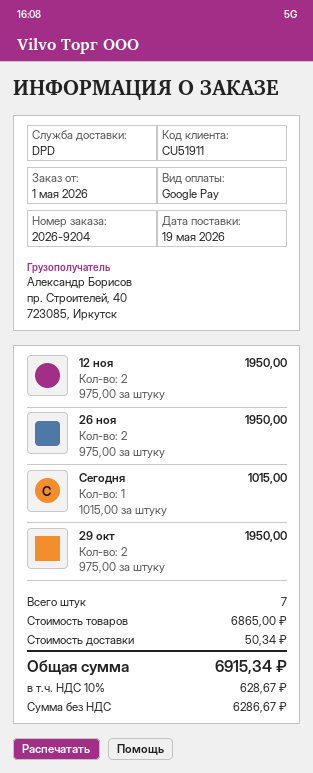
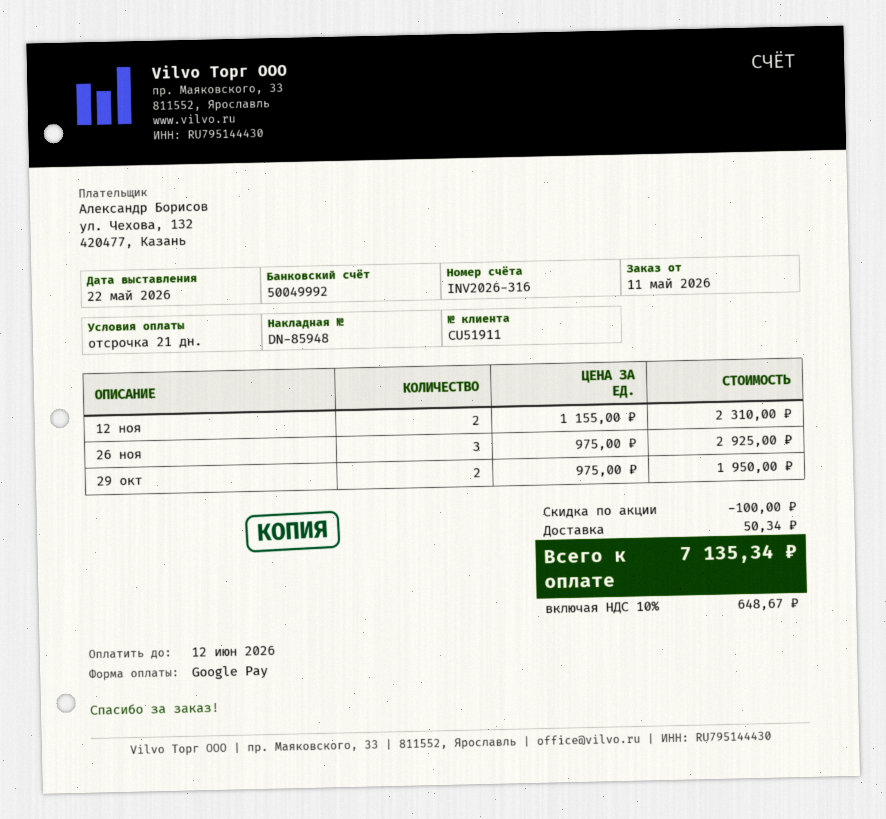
order date: 2026-05-01 -> 2026-05-11
12 ноя: 2 x 975.00 = 1950.00 -> 2 x 1155.00 = 2310.00
26 ноя: 2 x 975.00 = 1950.00 -> 3 x 975.00 = 2925.00
Сегодня: 1 x 1015.00 = 1015.00 -> none
discount: none -> 100.00
tax: 10% = 628.67 -> 10% = 648.67
total: 6915.34 -> 7135.34

